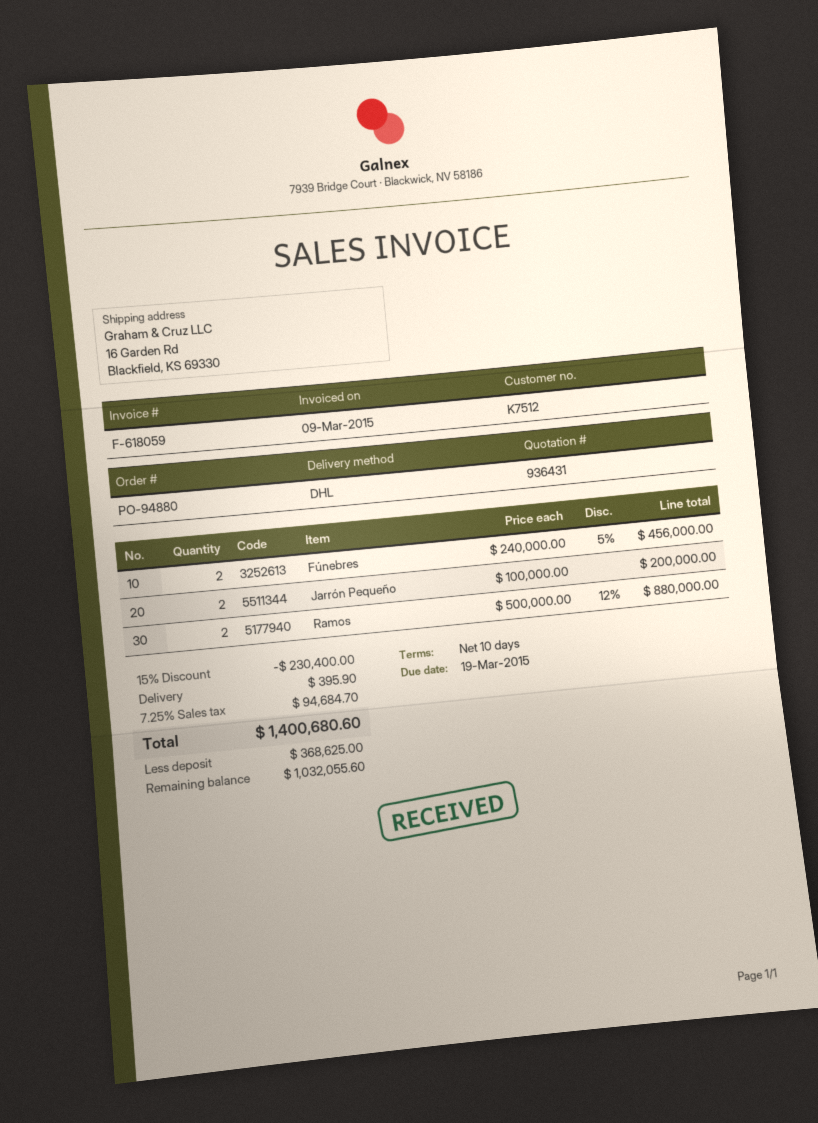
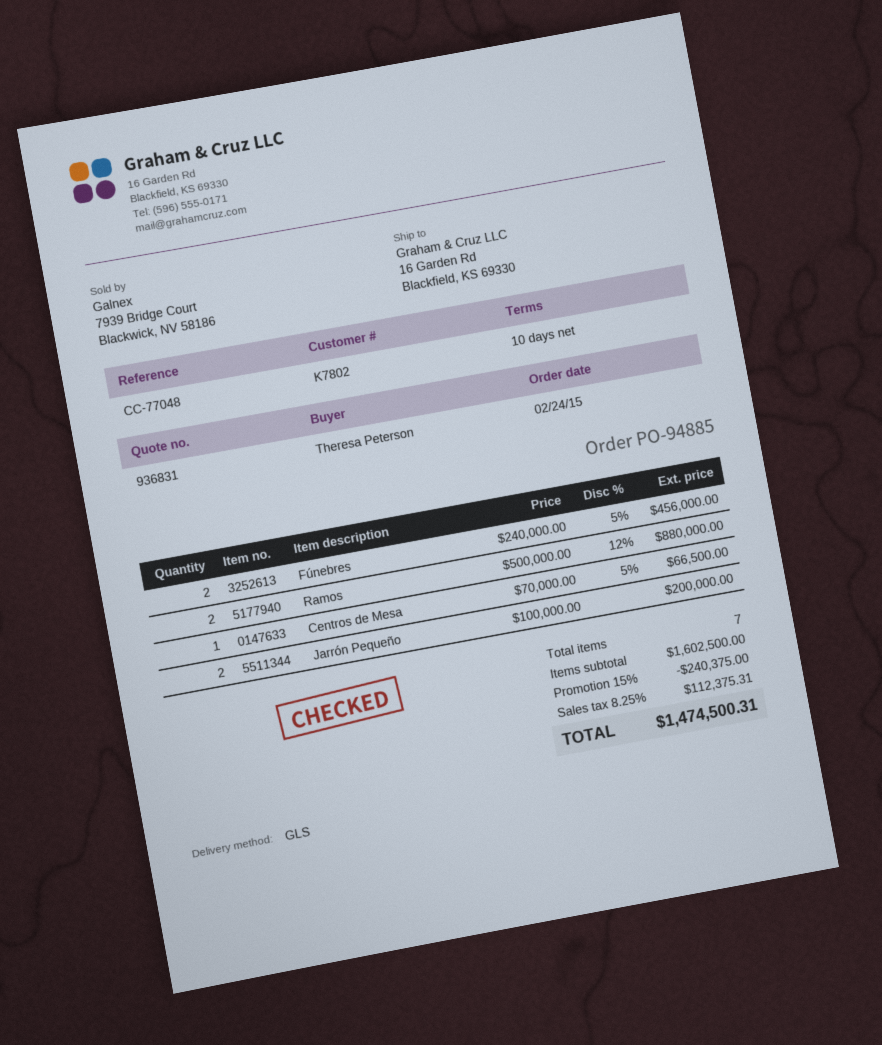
quote number: 936431 -> 936831
order number: PO-94880 -> PO-94885
customer number: K7512 -> K7802
shipping method: DHL -> GLS
Centros de Mesa: none -> 1 x 70000.00 - 5% = 66500.00
discount: 15% = 230400.00 -> 15% = 240375.00
shipping: 395.90 -> none
tax: 7.25% = 94684.70 -> 8.25% = 112375.31
total: 1400680.60 -> 1474500.31

